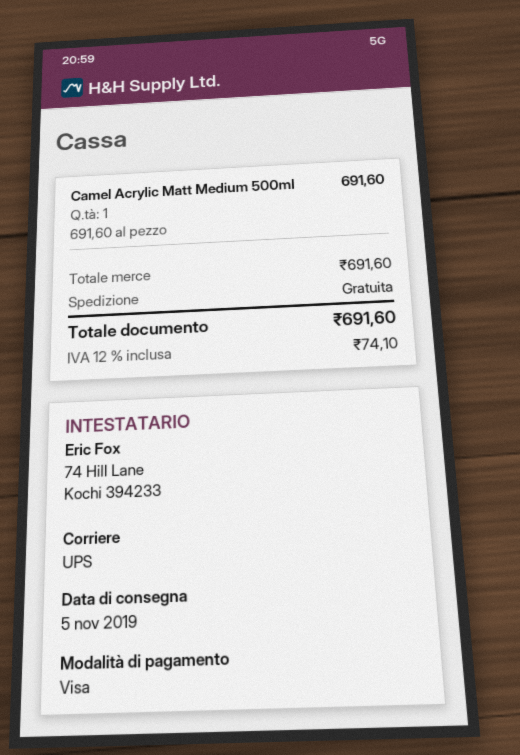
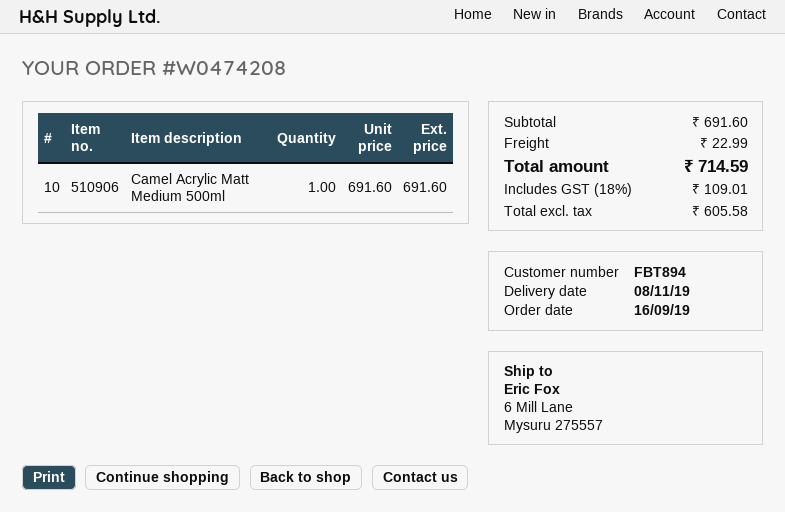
delivery date: 2019-11-05 -> 2019-11-08
shipping: 0.00 -> 22.99
tax: 12% = 74.10 -> 18% = 109.01
total: 691.60 -> 714.59

